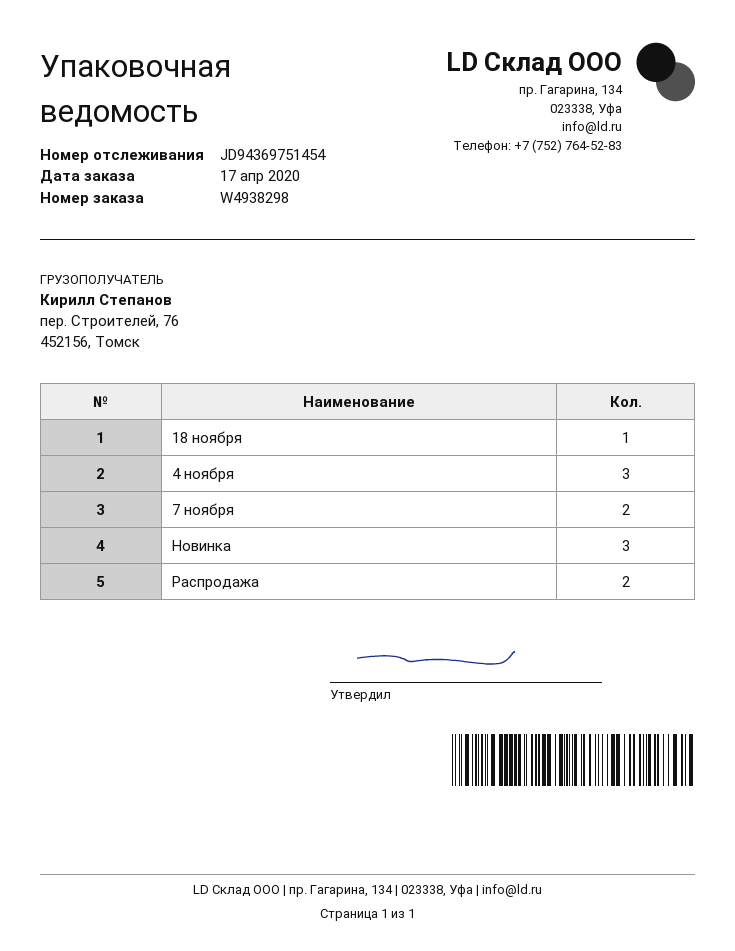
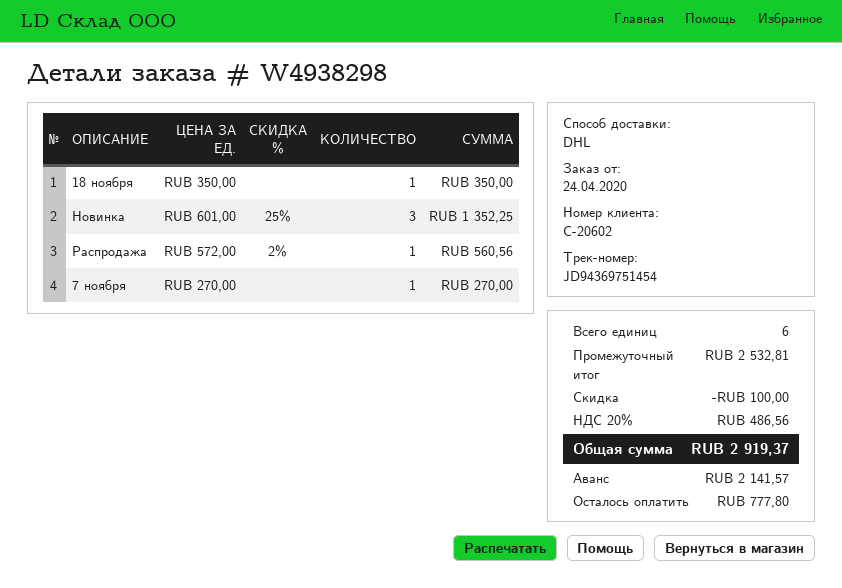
order date: 2020-04-17 -> 2020-04-24
4 ноября: 3 -> none
7 ноября: 2 -> 1
Распродажа: 2 -> 1

